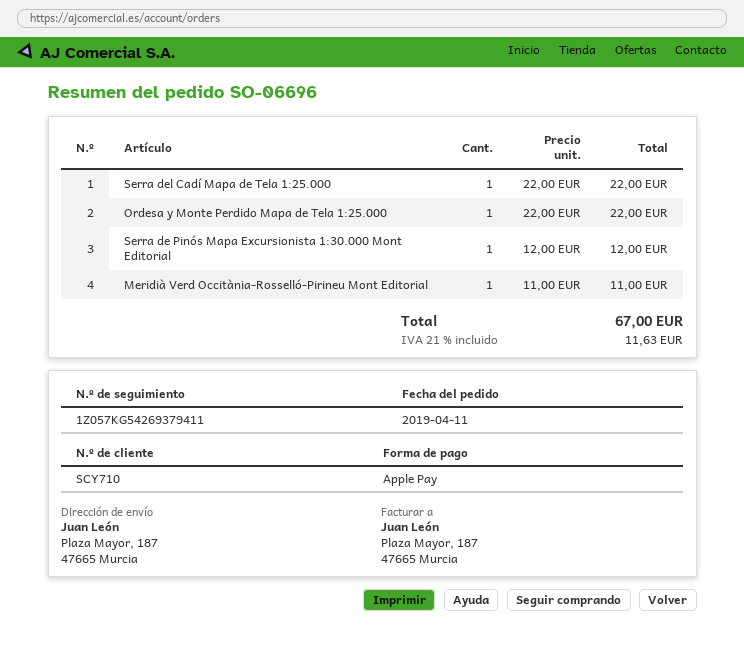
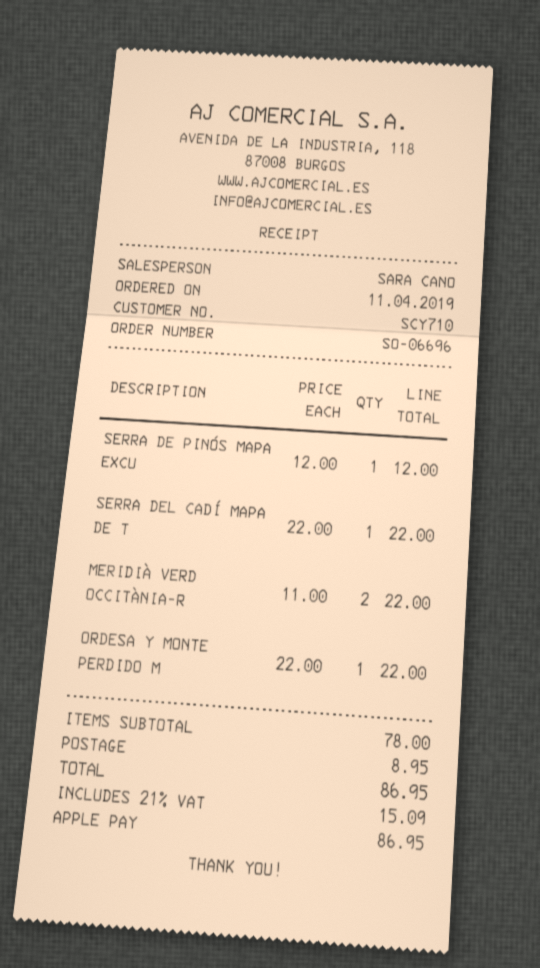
Meridià Verd Occitània-Rosselló-Pirineu Mont Editorial: 1 x 11.00 = 11.00 -> 2 x 11.00 = 22.00
shipping: none -> 8.95
tax: 21% = 11.63 -> 21% = 15.09
total: 67.00 -> 86.95

